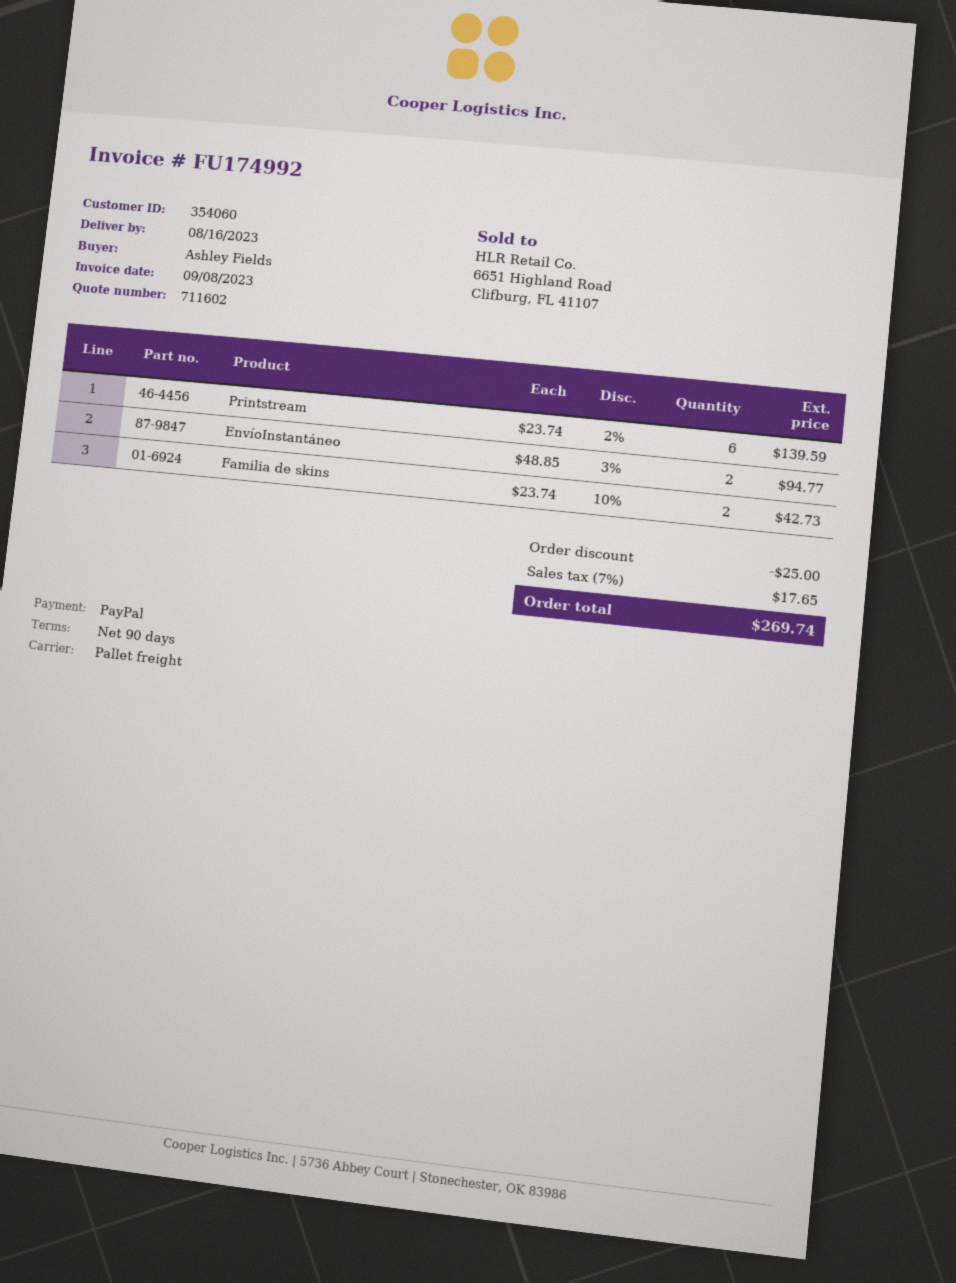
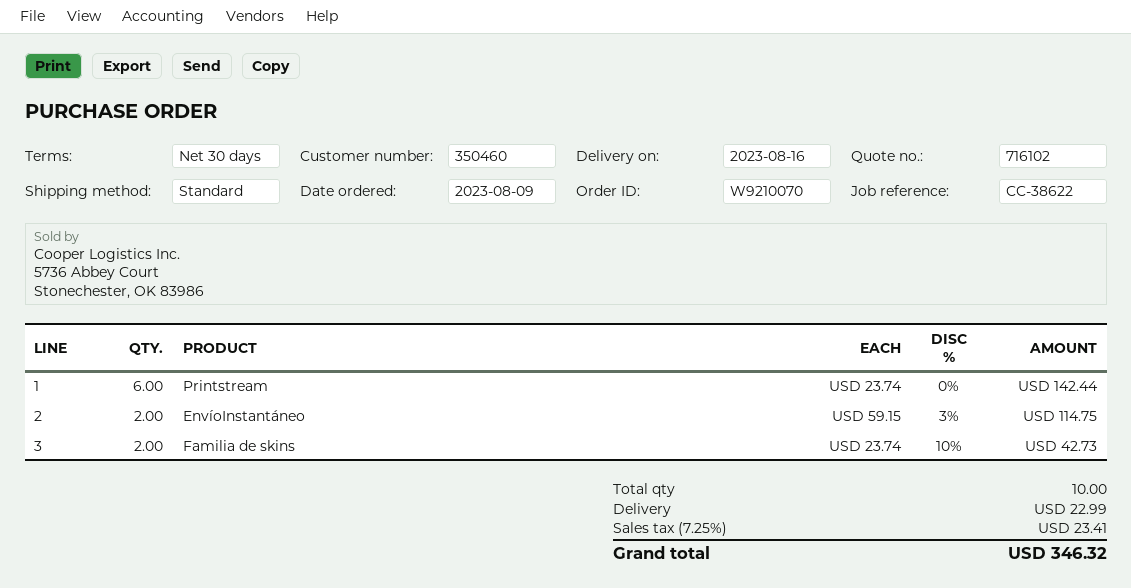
quote number: 711602 -> 716102
payment terms: 90 days -> 30 days
customer number: 354060 -> 350460
shipping method: pallet freight -> standard
Printstream: 6 x 23.74 - 2% = 139.59 -> 6 x 23.74 = 142.44
EnvíoInstantáneo: 2 x 48.85 - 3% = 94.77 -> 2 x 59.15 - 3% = 114.75
discount: 25.00 -> none
shipping: none -> 22.99
tax: 7% = 17.65 -> 7.25% = 23.41
total: 269.74 -> 346.32

